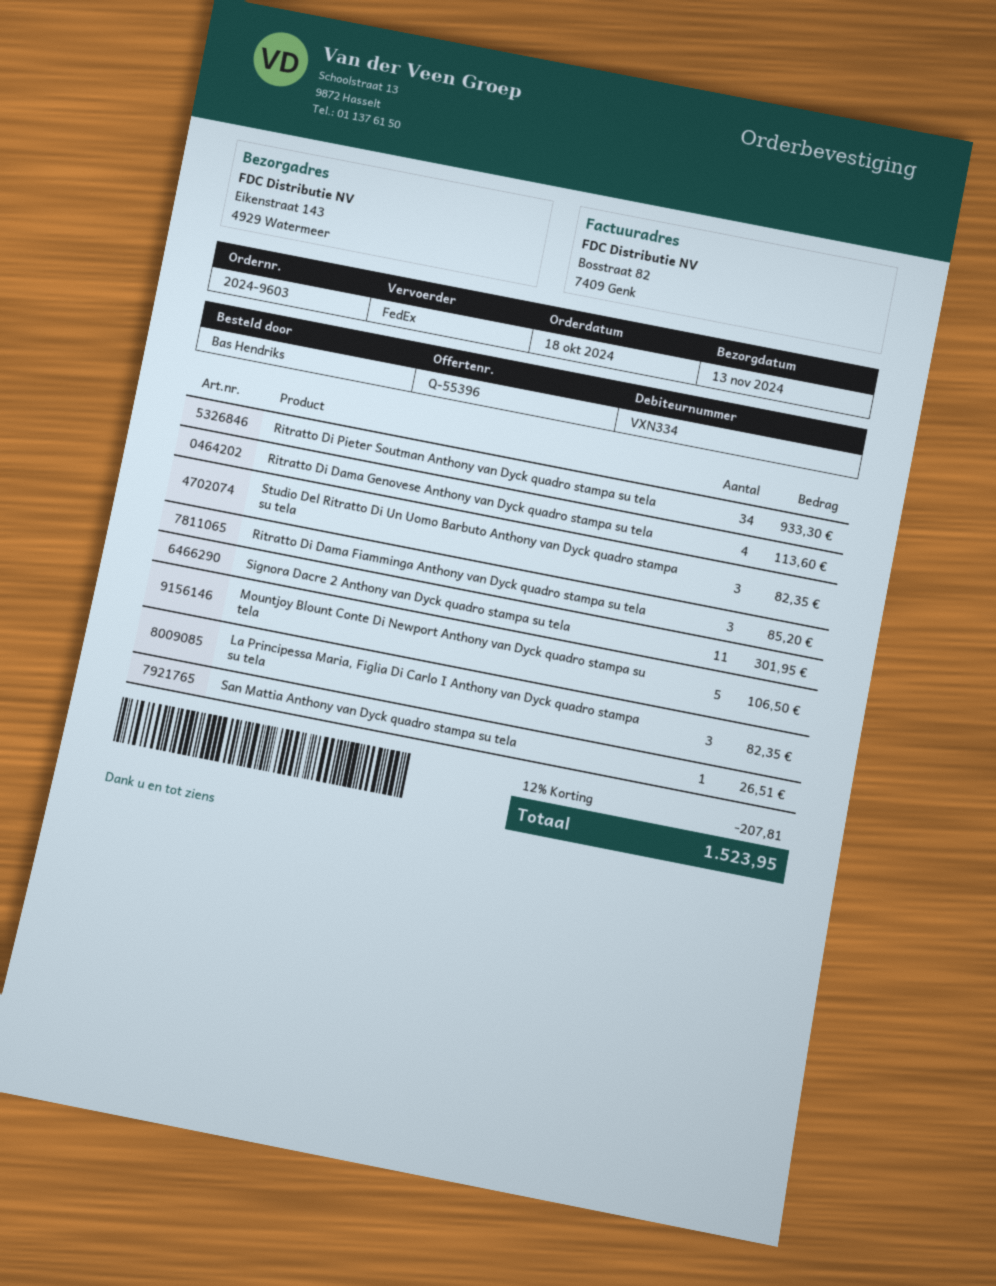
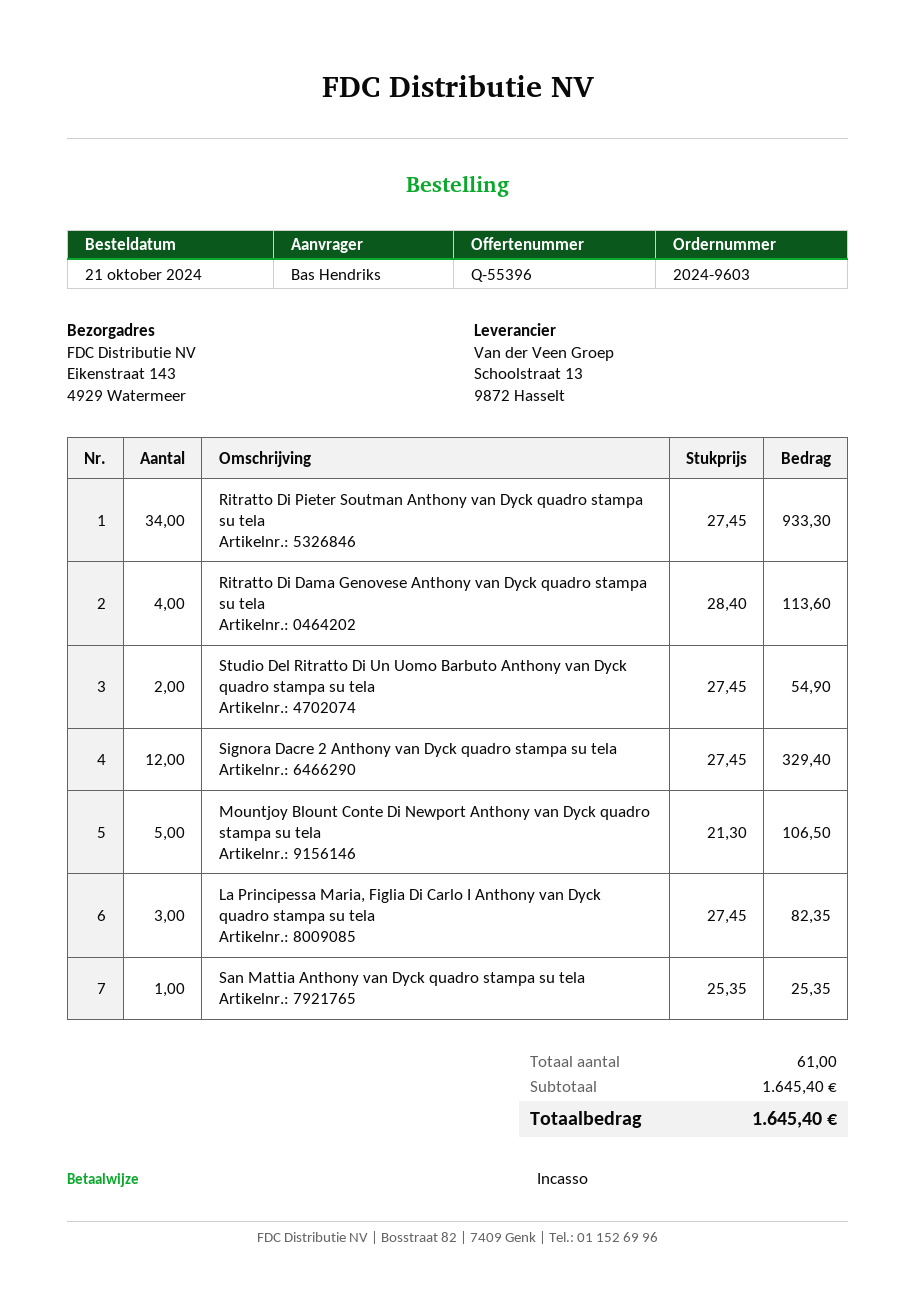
order date: 2024-10-18 -> 2024-10-21
Studio Del Ritratto Di Un Uomo Barbuto Anthony van Dyck quadro stampa su tela: 3 for 82.35 -> 2 for 54.90
Ritratto Di Dama Fiamminga Anthony van Dyck quadro stampa su tela: 3 for 85.20 -> none
Signora Dacre 2 Anthony van Dyck quadro stampa su tela: 11 for 301.95 -> 12 for 329.40
San Mattia Anthony van Dyck quadro stampa su tela: 1 for 26.51 -> 1 for 25.35
discount: 12% = 207.81 -> none
total: 1523.95 -> 1645.40

